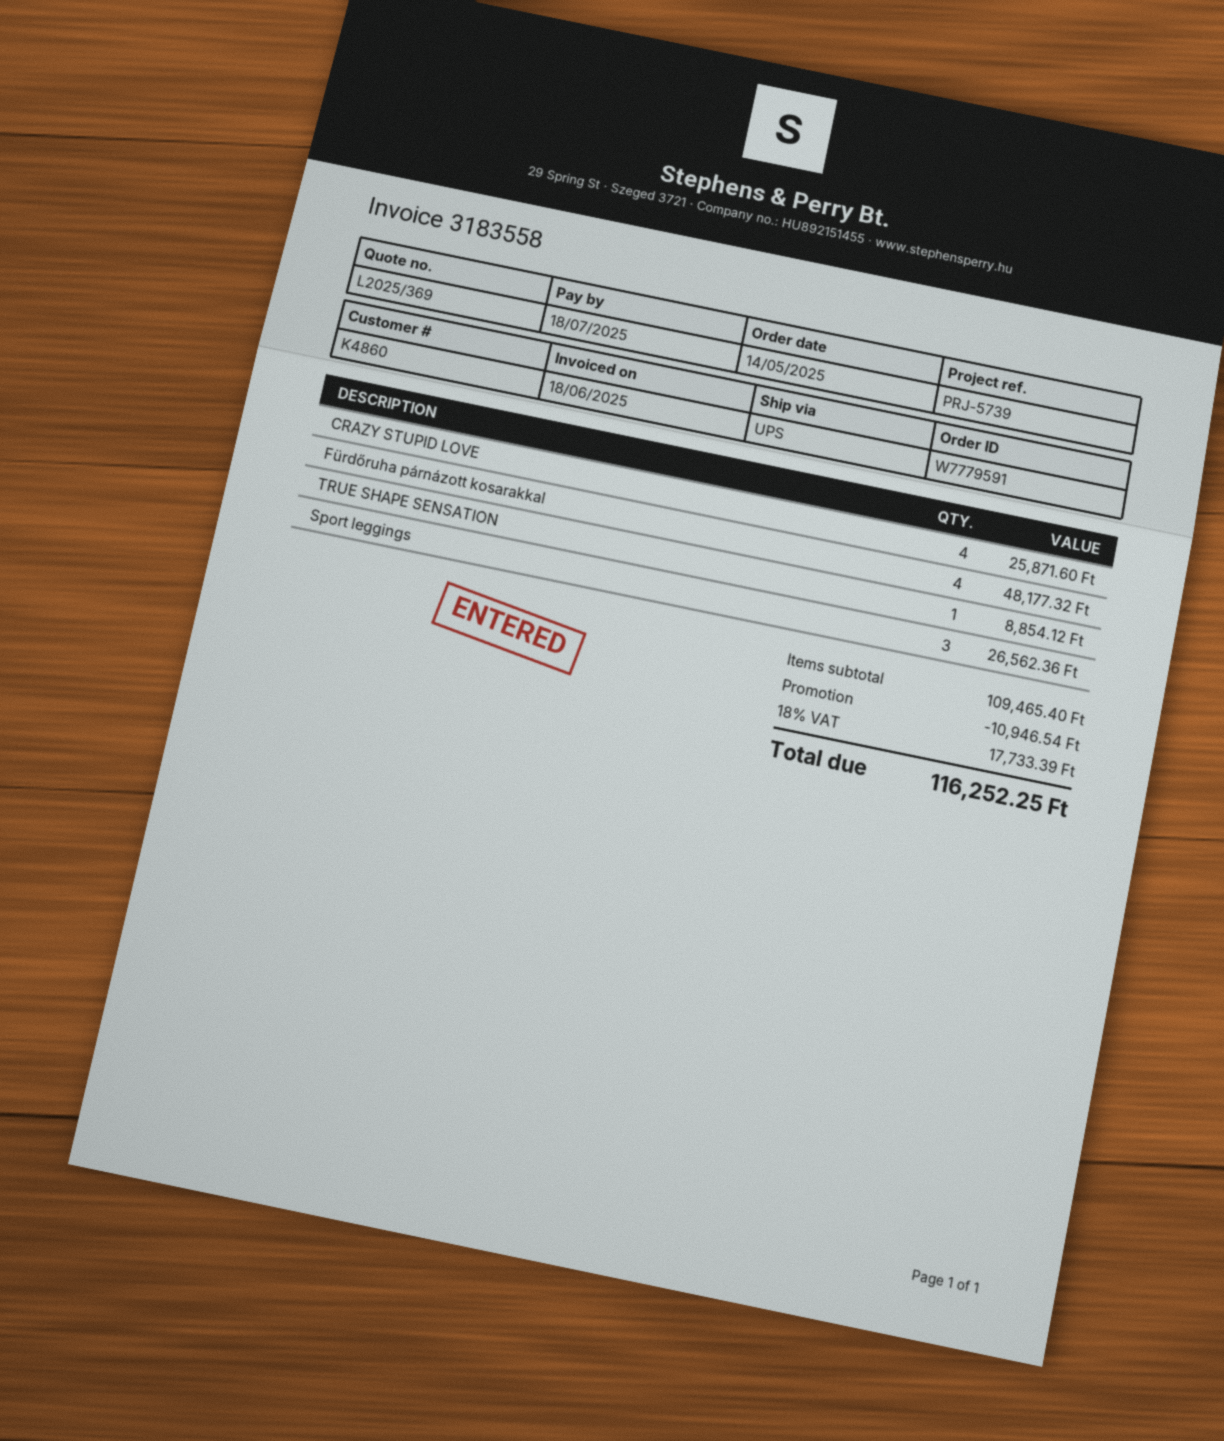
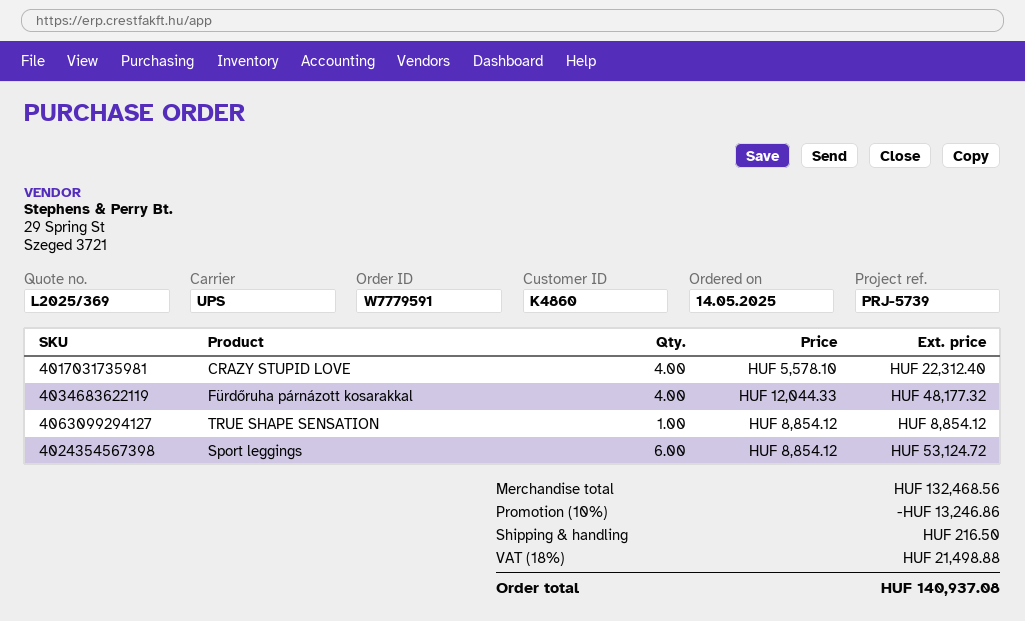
CRAZY STUPID LOVE: 4 for 25871.60 -> 4 for 22312.40
Sport leggings: 3 for 26562.36 -> 6 for 53124.72
subtotal: 109465.40 -> 132468.56
discount: 10946.54 -> 13246.86
shipping: none -> 216.50
tax: 18% = 17733.39 -> 18% = 21498.88
total: 116252.25 -> 140937.08

